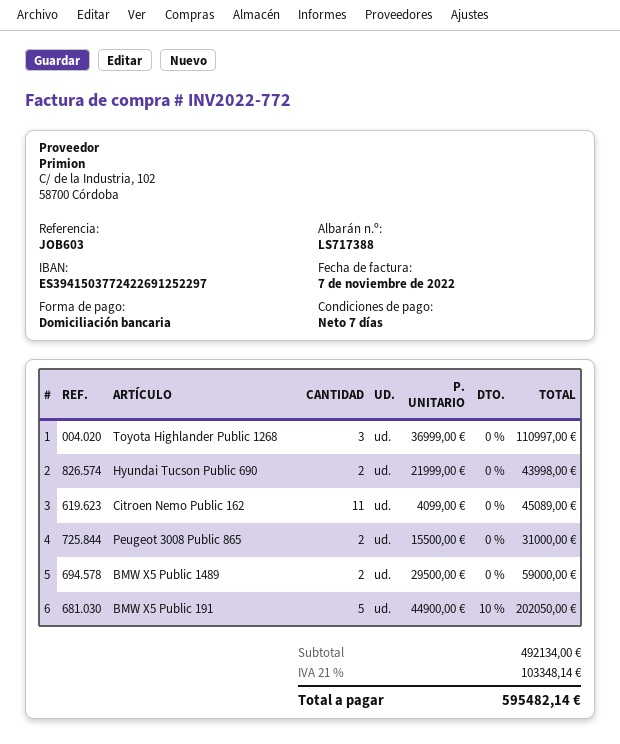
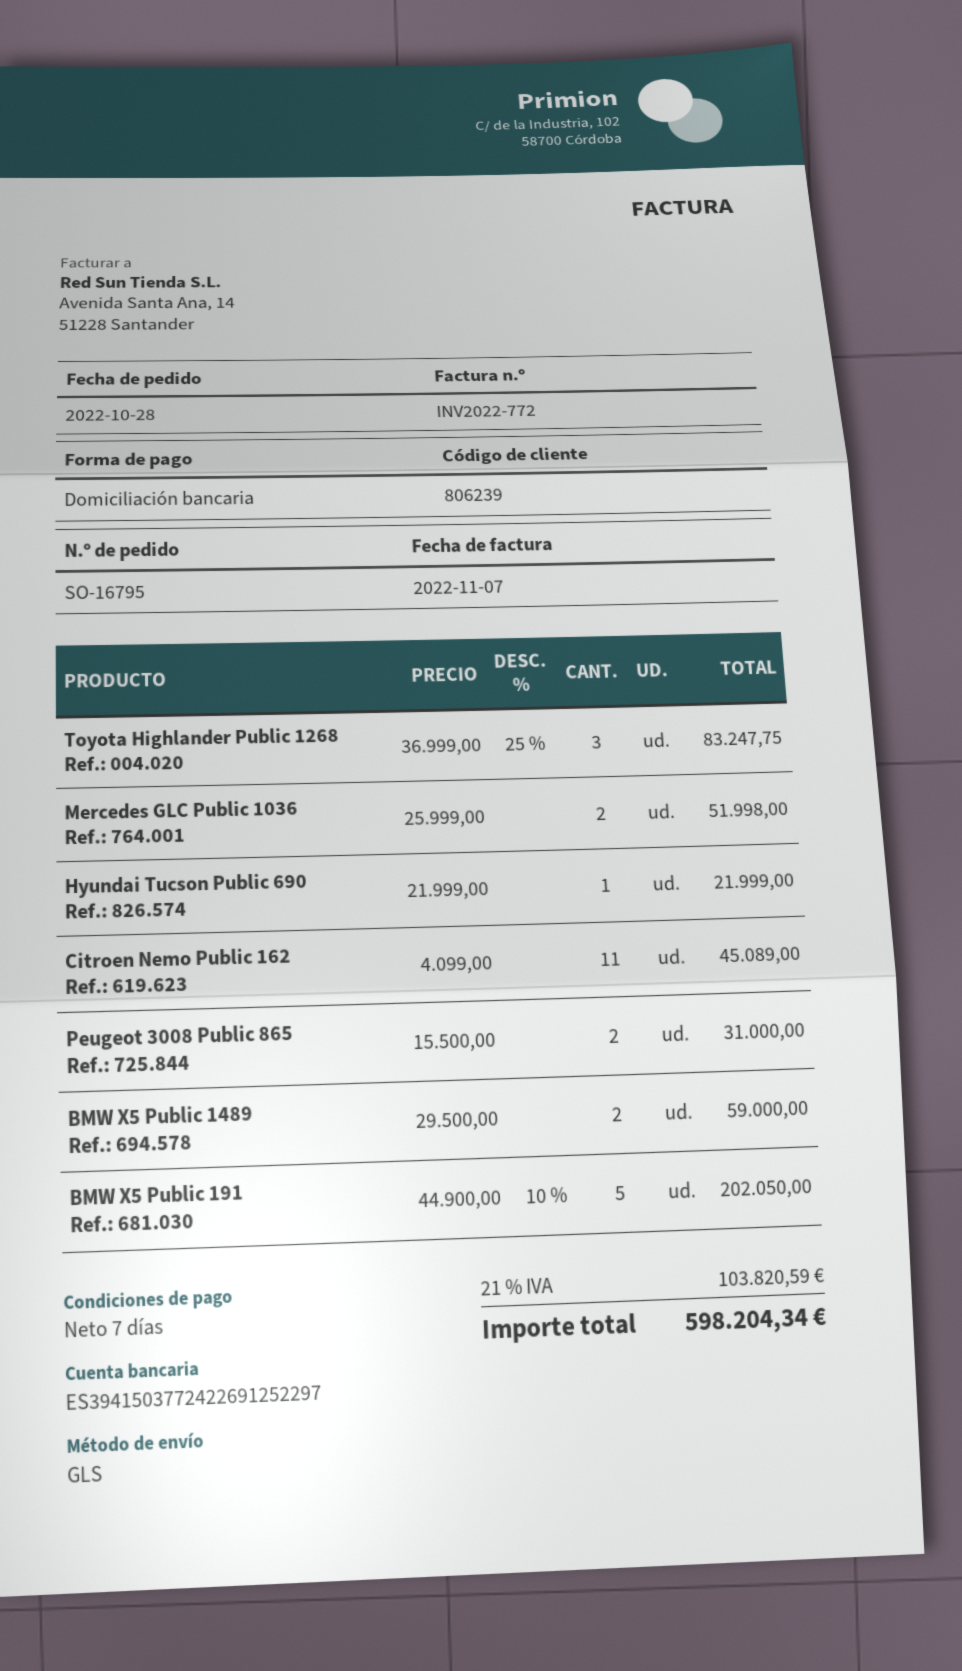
Toyota Highlander Public 1268: 3 x 36999.00 = 110997.00 -> 3 x 36999.00 - 25% = 83247.75
Hyundai Tucson Public 690: 2 x 21999.00 = 43998.00 -> 1 x 21999.00 = 21999.00
Mercedes GLC Public 1036: none -> 2 x 25999.00 = 51998.00
tax: 21% = 103348.14 -> 21% = 103820.59
total: 595482.14 -> 598204.34

